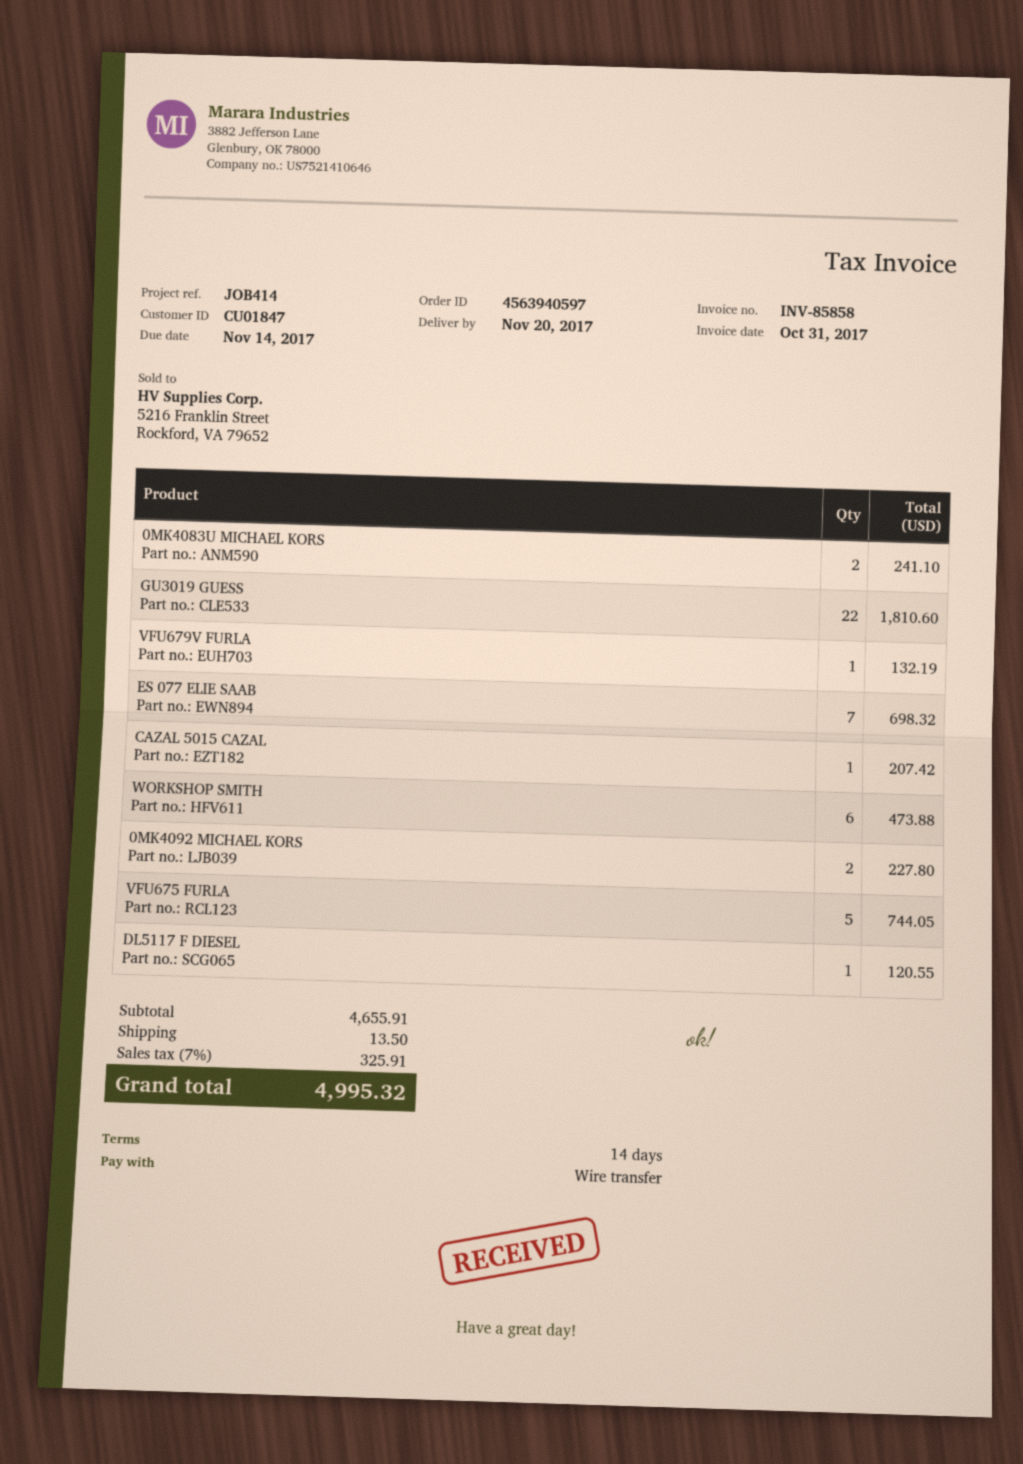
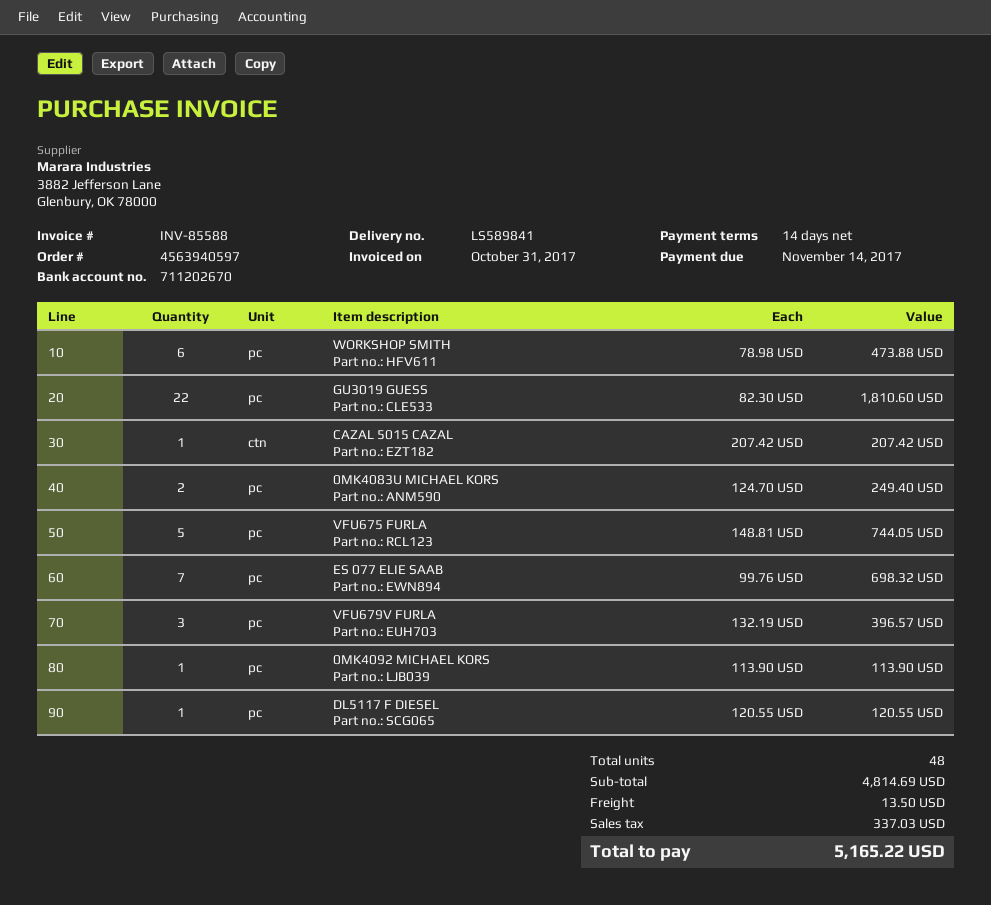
invoice number: INV-85858 -> INV-85588
0MK4083U MICHAEL KORS: 2 for 241.10 -> 2 for 249.40
VFU679V FURLA: 1 for 132.19 -> 3 for 396.57
0MK4092 MICHAEL KORS: 2 for 227.80 -> 1 for 113.90
subtotal: 4655.91 -> 4814.69
tax: 325.91 -> 337.03
total: 4995.32 -> 5165.22

